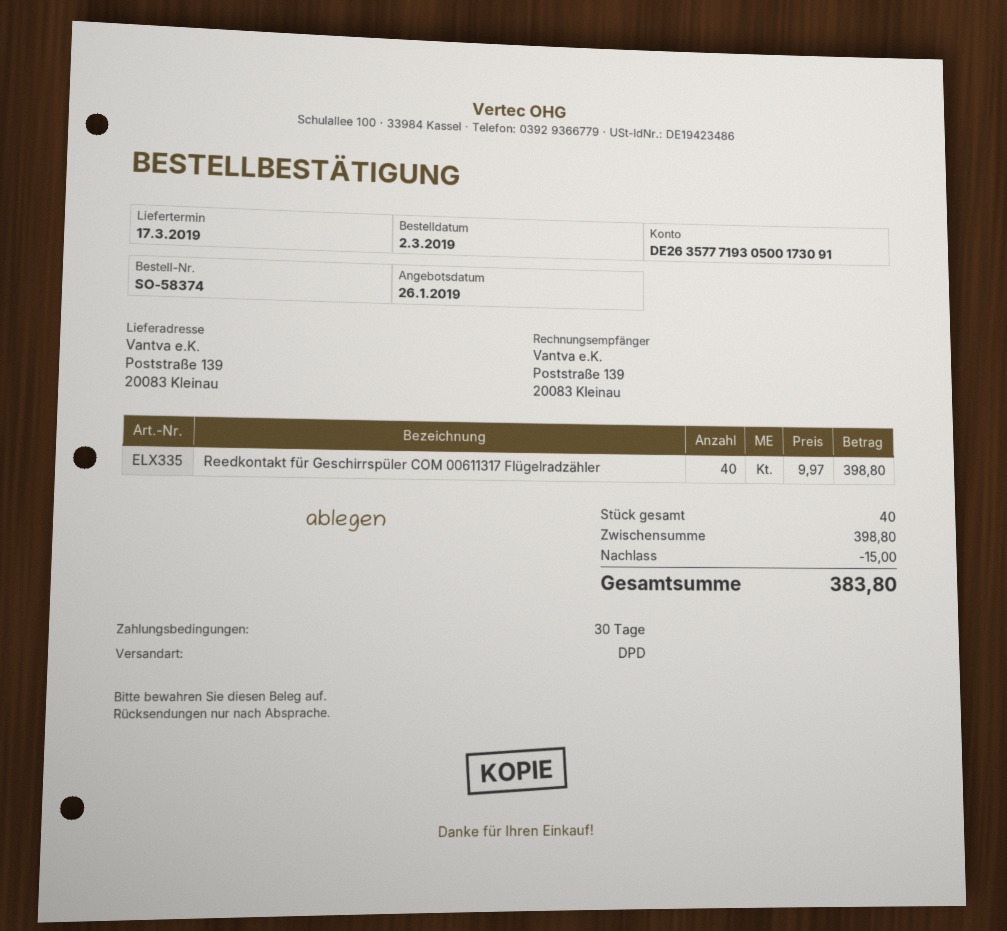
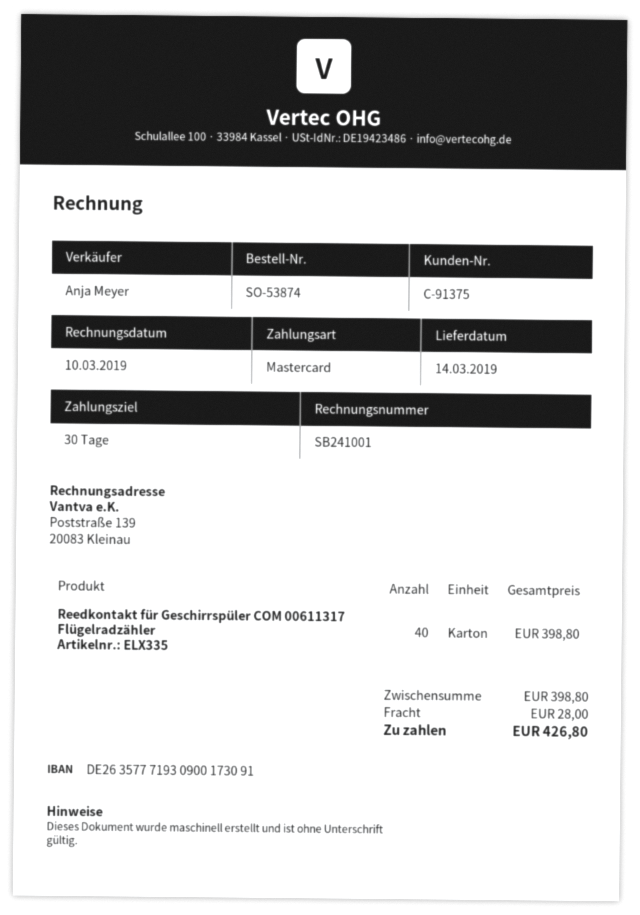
order number: SO-58374 -> SO-53874
delivery date: 2019-03-17 -> 2019-03-14
bank account: DE26357771930500173091 -> DE26357771930900173091
discount: 15.00 -> none
shipping: none -> 28.00
total: 383.80 -> 426.80

